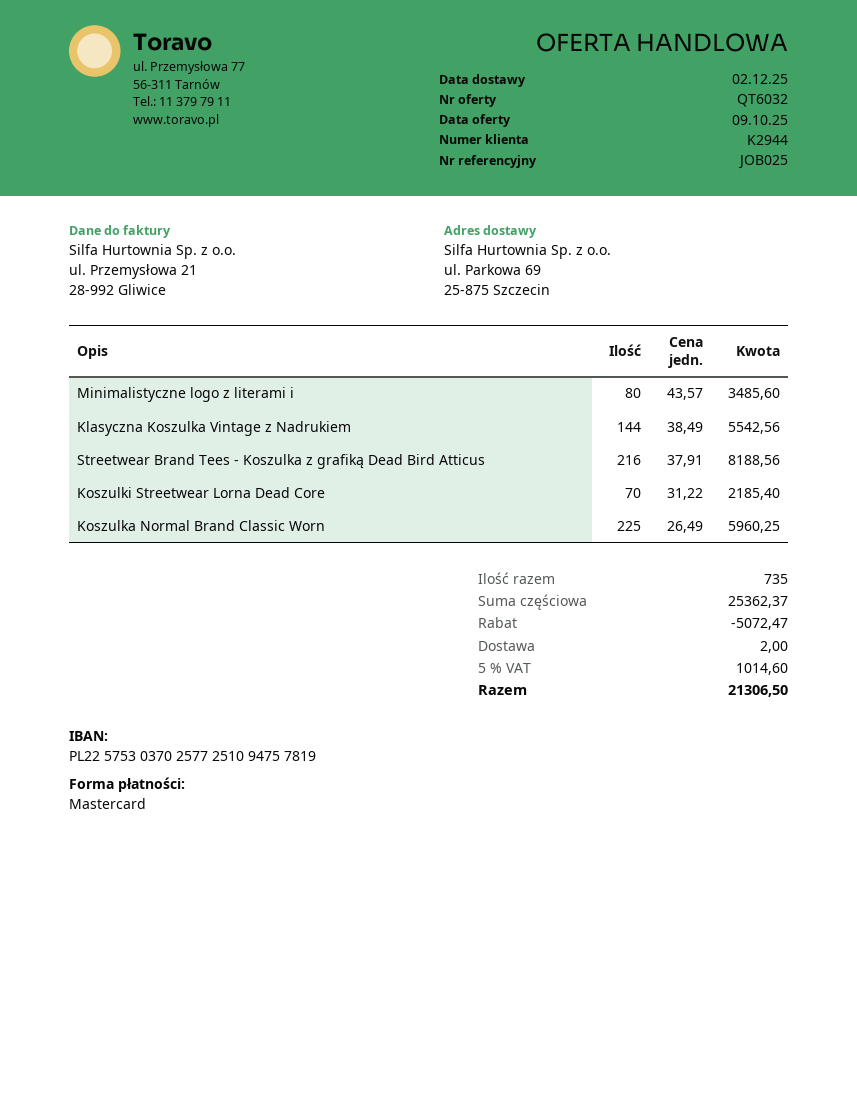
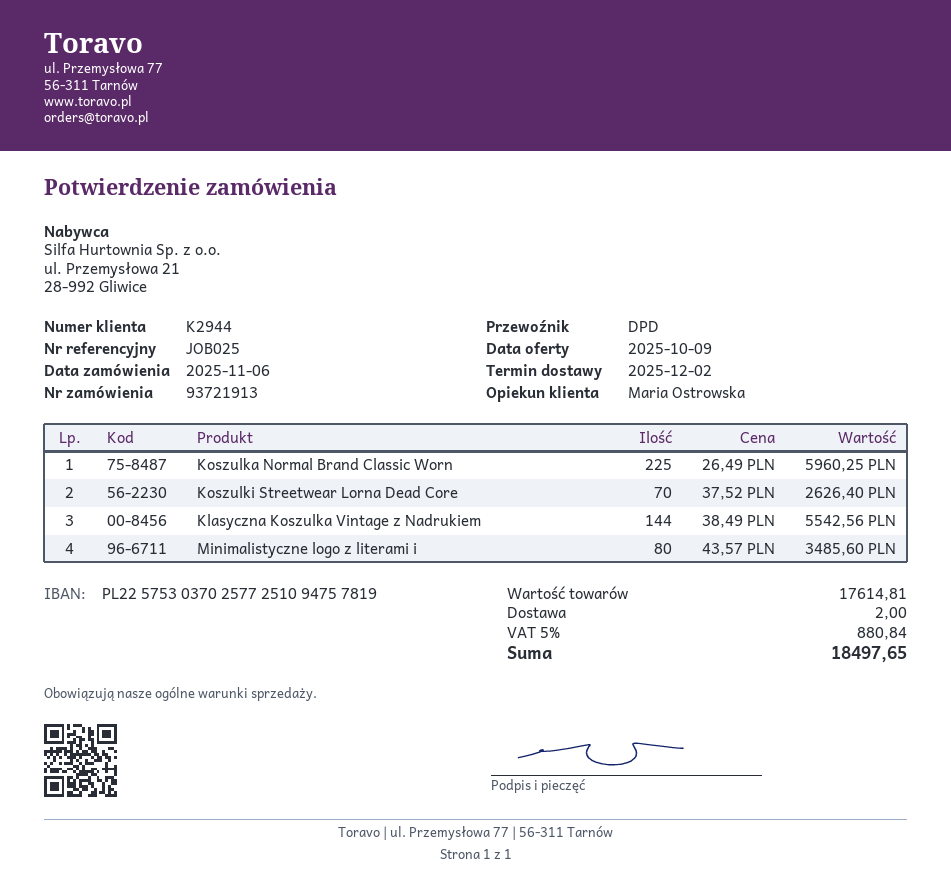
Streetwear Brand Tees - Koszulka z grafiką Dead Bird Atticus: 216 x 37.91 = 8188.56 -> none
Koszulki Streetwear Lorna Dead Core: 70 x 31.22 = 2185.40 -> 70 x 37.52 = 2626.40
subtotal: 25362.37 -> 17614.81
discount: 5072.47 -> none
tax: 5% = 1014.60 -> 5% = 880.84
total: 21306.50 -> 18497.65

